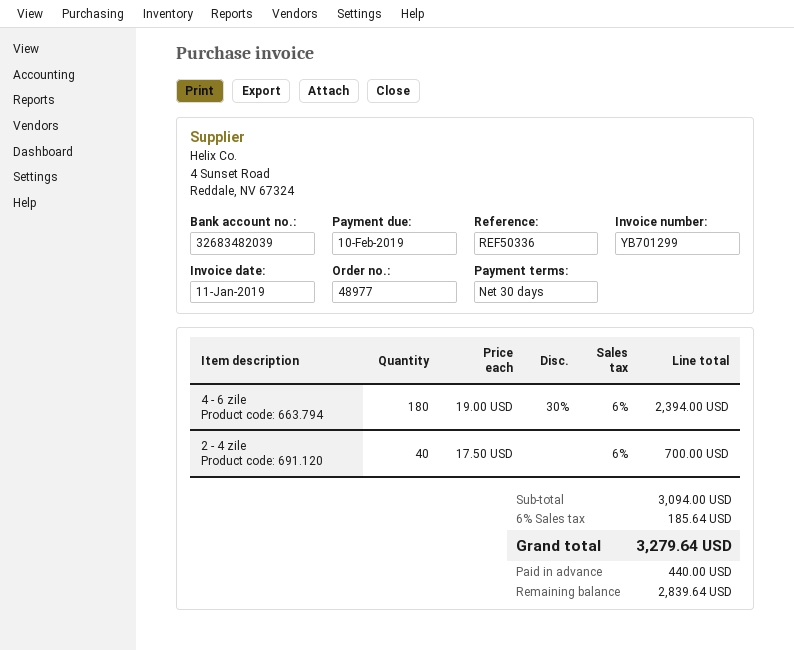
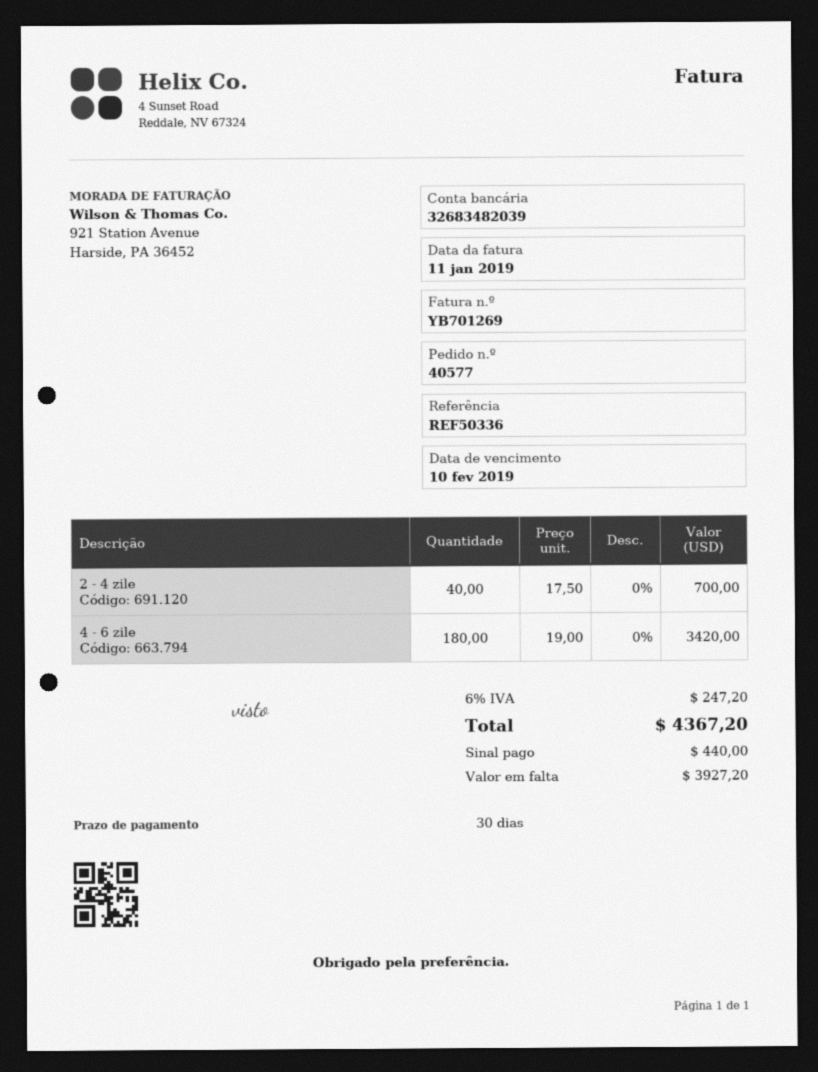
order number: 48977 -> 40577
invoice number: YB701299 -> YB701269
4 - 6 zile: 180 x 19.00 - 30% = 2394.00 -> 180 x 19.00 = 3420.00
tax: 6% = 185.64 -> 6% = 247.20
total: 3279.64 -> 4367.20
balance: 2839.64 -> 3927.20

